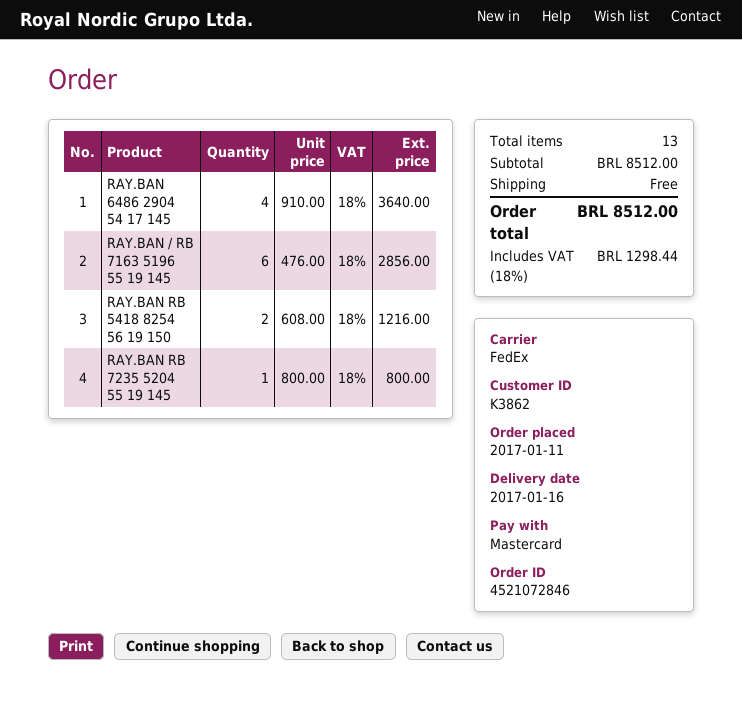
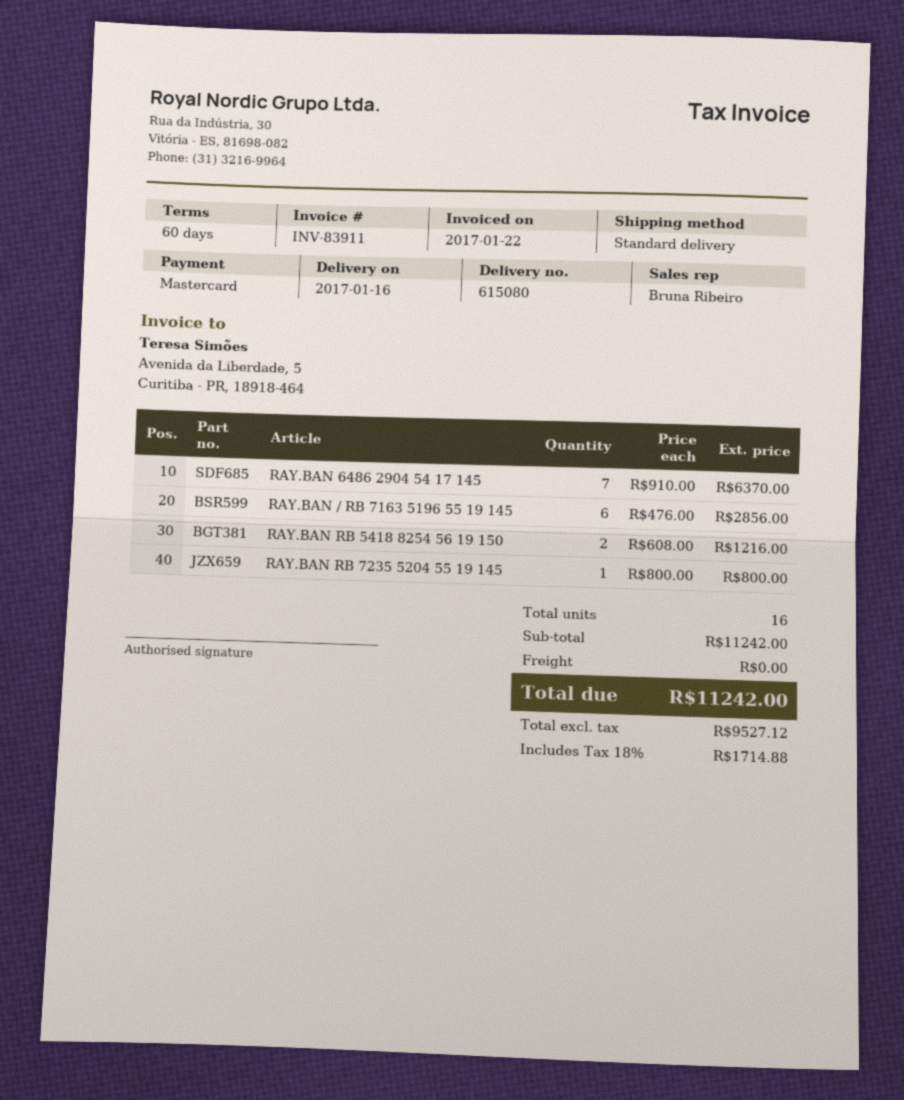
shipping method: FedEx -> standard
RAY.BAN 6486 2904 54 17 145: 4 x 910.00 = 3640.00 -> 7 x 910.00 = 6370.00
total quantity: 13 -> 16
subtotal: 8512.00 -> 11242.00
tax: 18% = 1298.44 -> 18% = 1714.88
total: 8512.00 -> 11242.00

